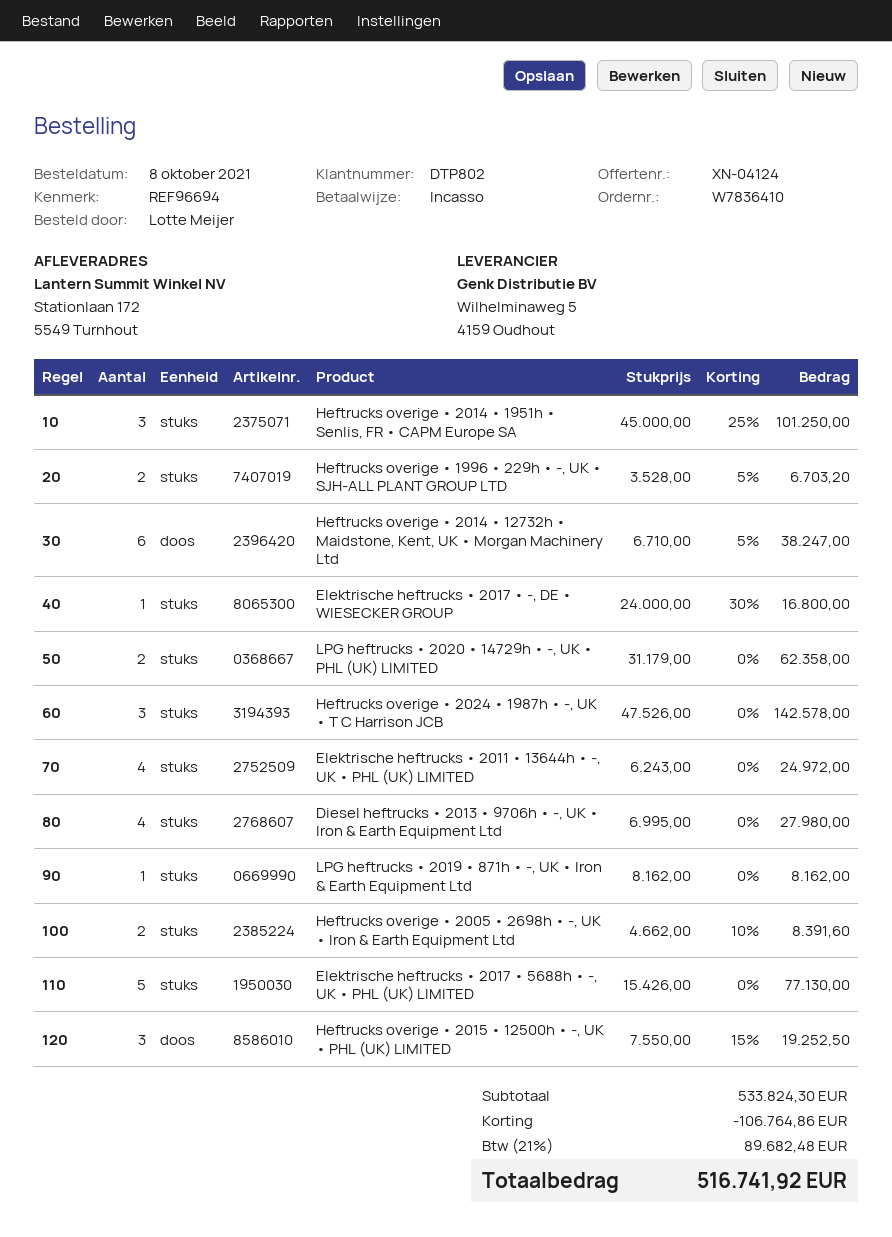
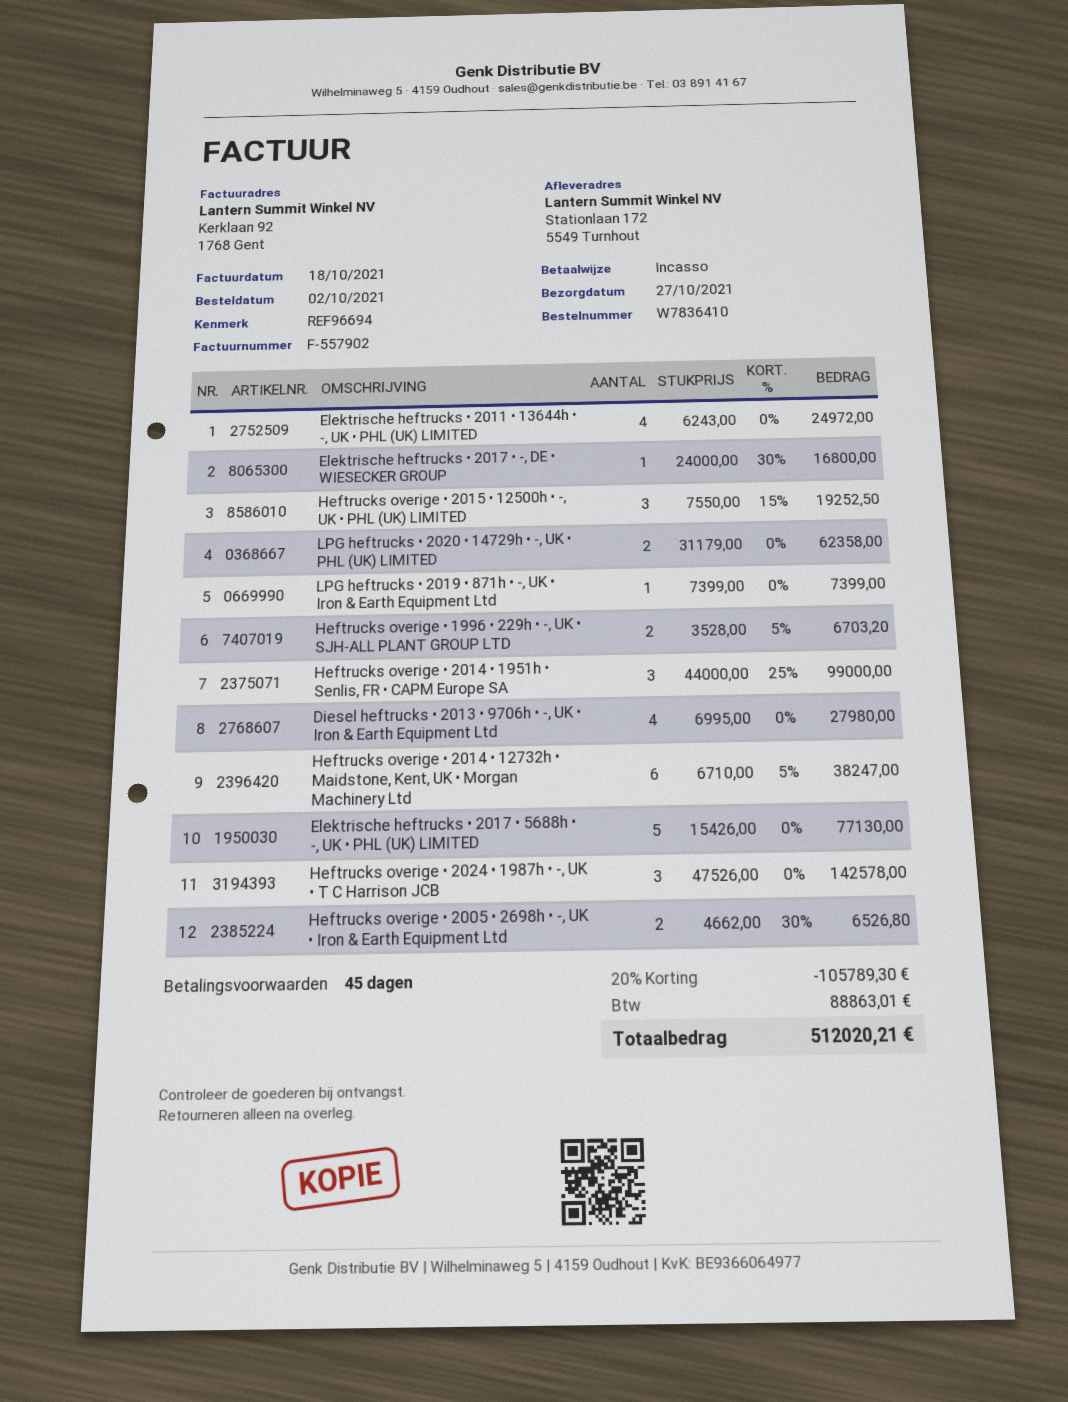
order date: 2021-10-08 -> 2021-10-02
Heftrucks overige • 2014 • 1951h • Senlis, FR • CAPM Europe SA: 3 x 45000.00 - 25% = 101250.00 -> 3 x 44000.00 - 25% = 99000.00
LPG heftrucks • 2019 • 871h • -, UK • Iron & Earth Equipment Ltd: 1 x 8162.00 = 8162.00 -> 1 x 7399.00 = 7399.00
Heftrucks overige • 2005 • 2698h • -, UK • Iron & Earth Equipment Ltd: 2 x 4662.00 - 10% = 8391.60 -> 2 x 4662.00 - 30% = 6526.80
discount: 106764.86 -> 105789.30
tax: 89682.48 -> 88863.01
total: 516741.92 -> 512020.21

